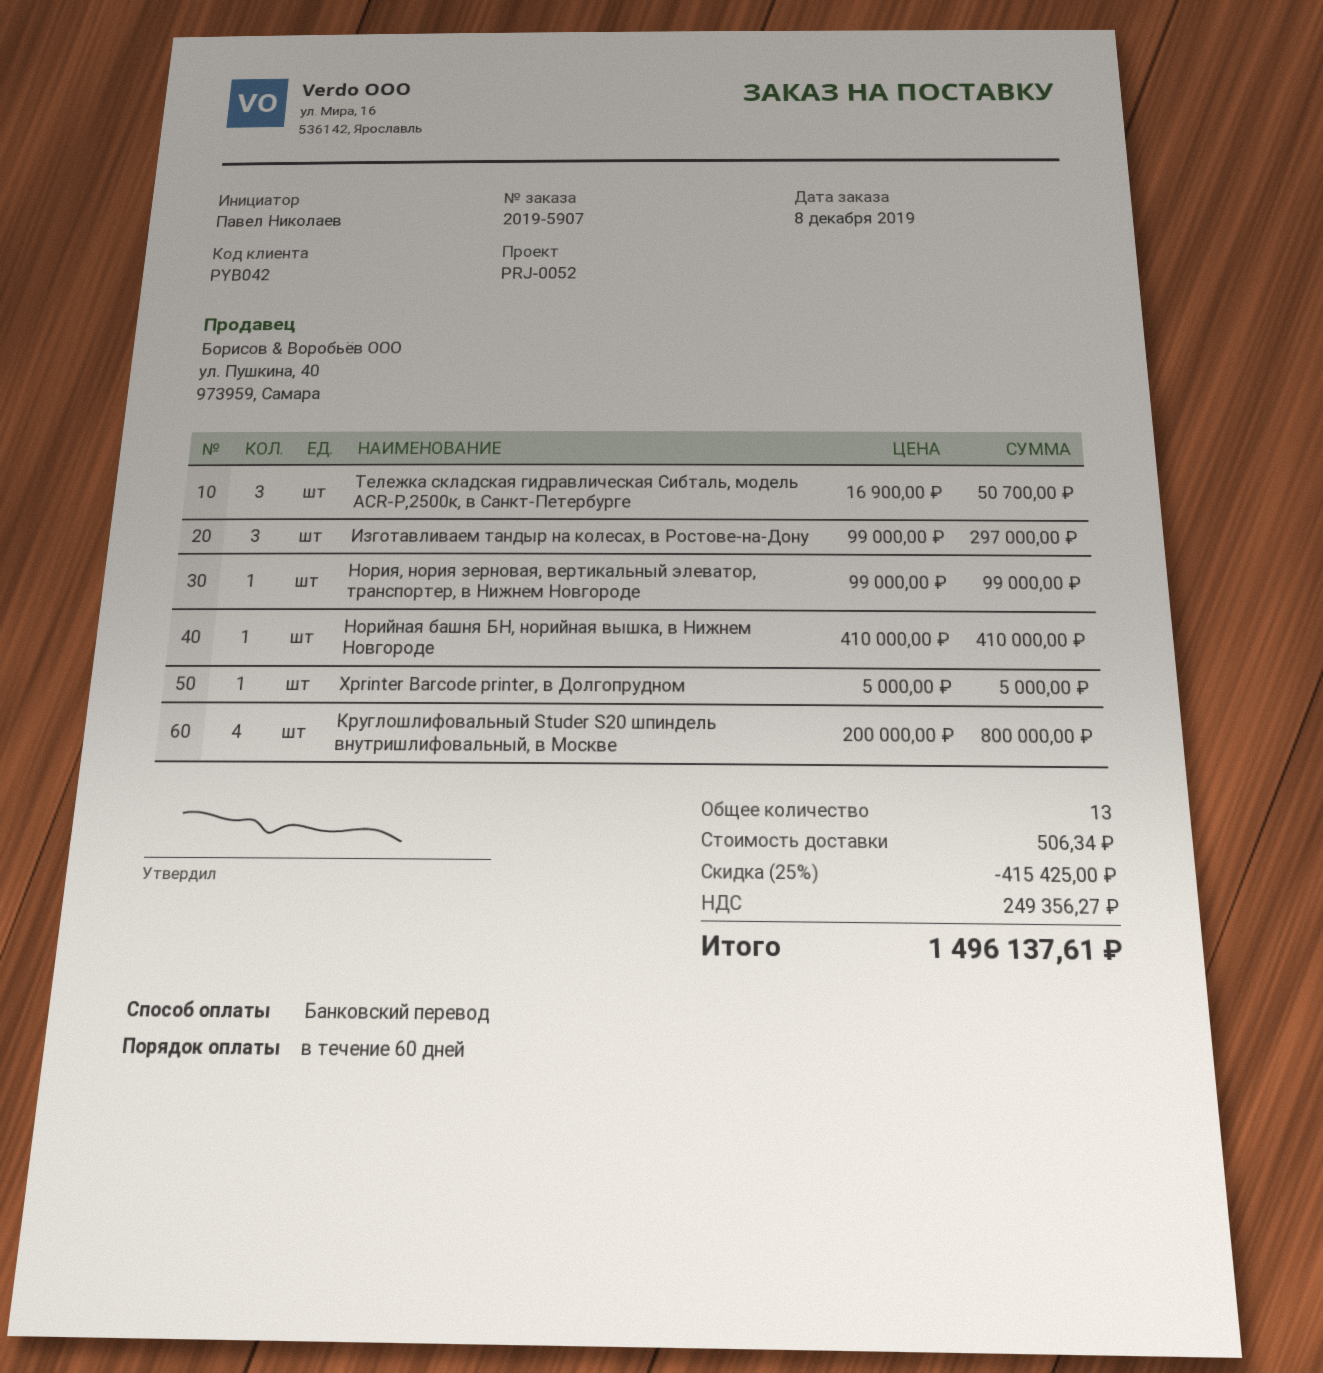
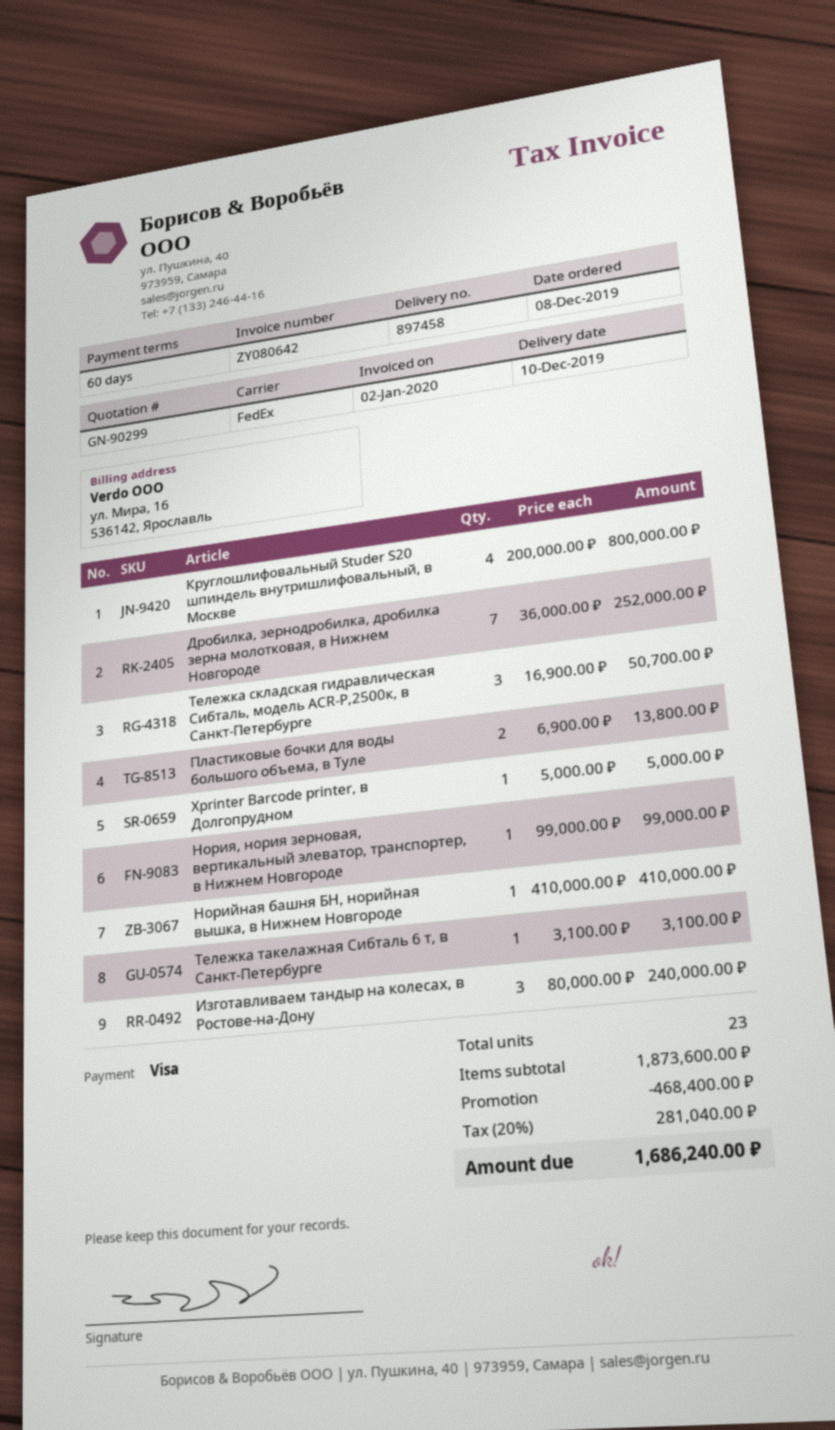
payment method: bank transfer -> Visa
Изготавливаем тандыр на колесах, в Ростове-на-Дону: 3 x 99000.00 = 297000.00 -> 3 x 80000.00 = 240000.00
Дробилка, зернодробилка, дробилка зерна молотковая, в Нижнем Новгороде: none -> 7 x 36000.00 = 252000.00
Пластиковые бочки для воды большого объема, в Туле: none -> 2 x 6900.00 = 13800.00
Тележка такелажная Сибталь 6 т, в Санкт-Петербурге: none -> 1 x 3100.00 = 3100.00
total quantity: 13 -> 23
discount: 415425.00 -> 468400.00
shipping: 506.34 -> none
tax: 249356.27 -> 281040.00
total: 1496137.61 -> 1686240.00

